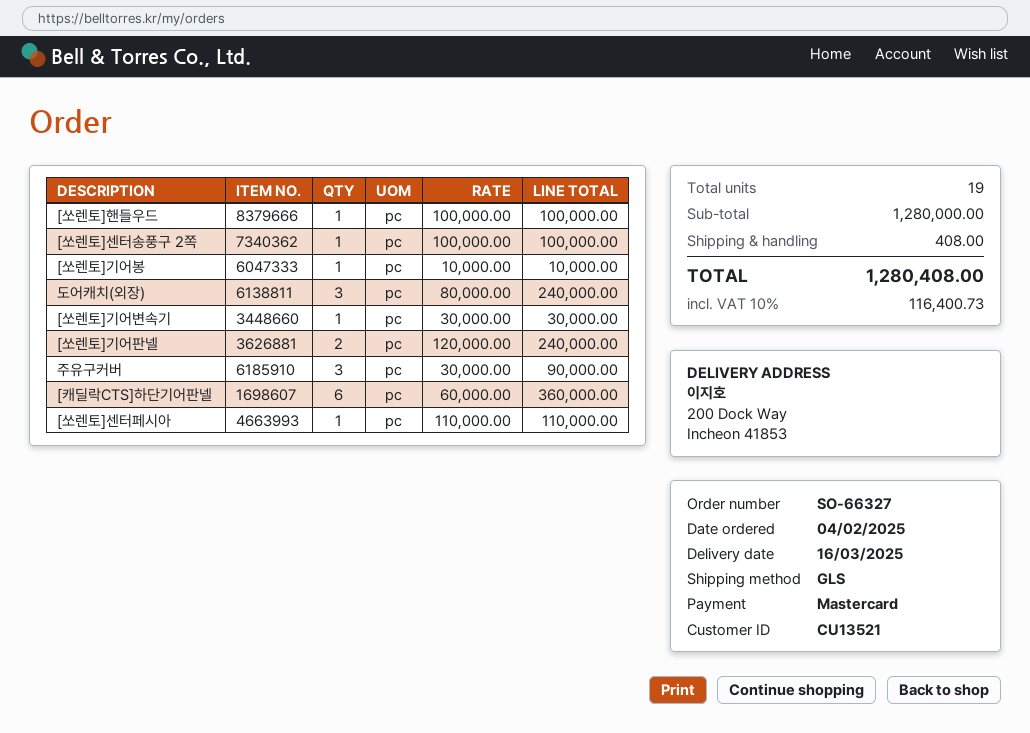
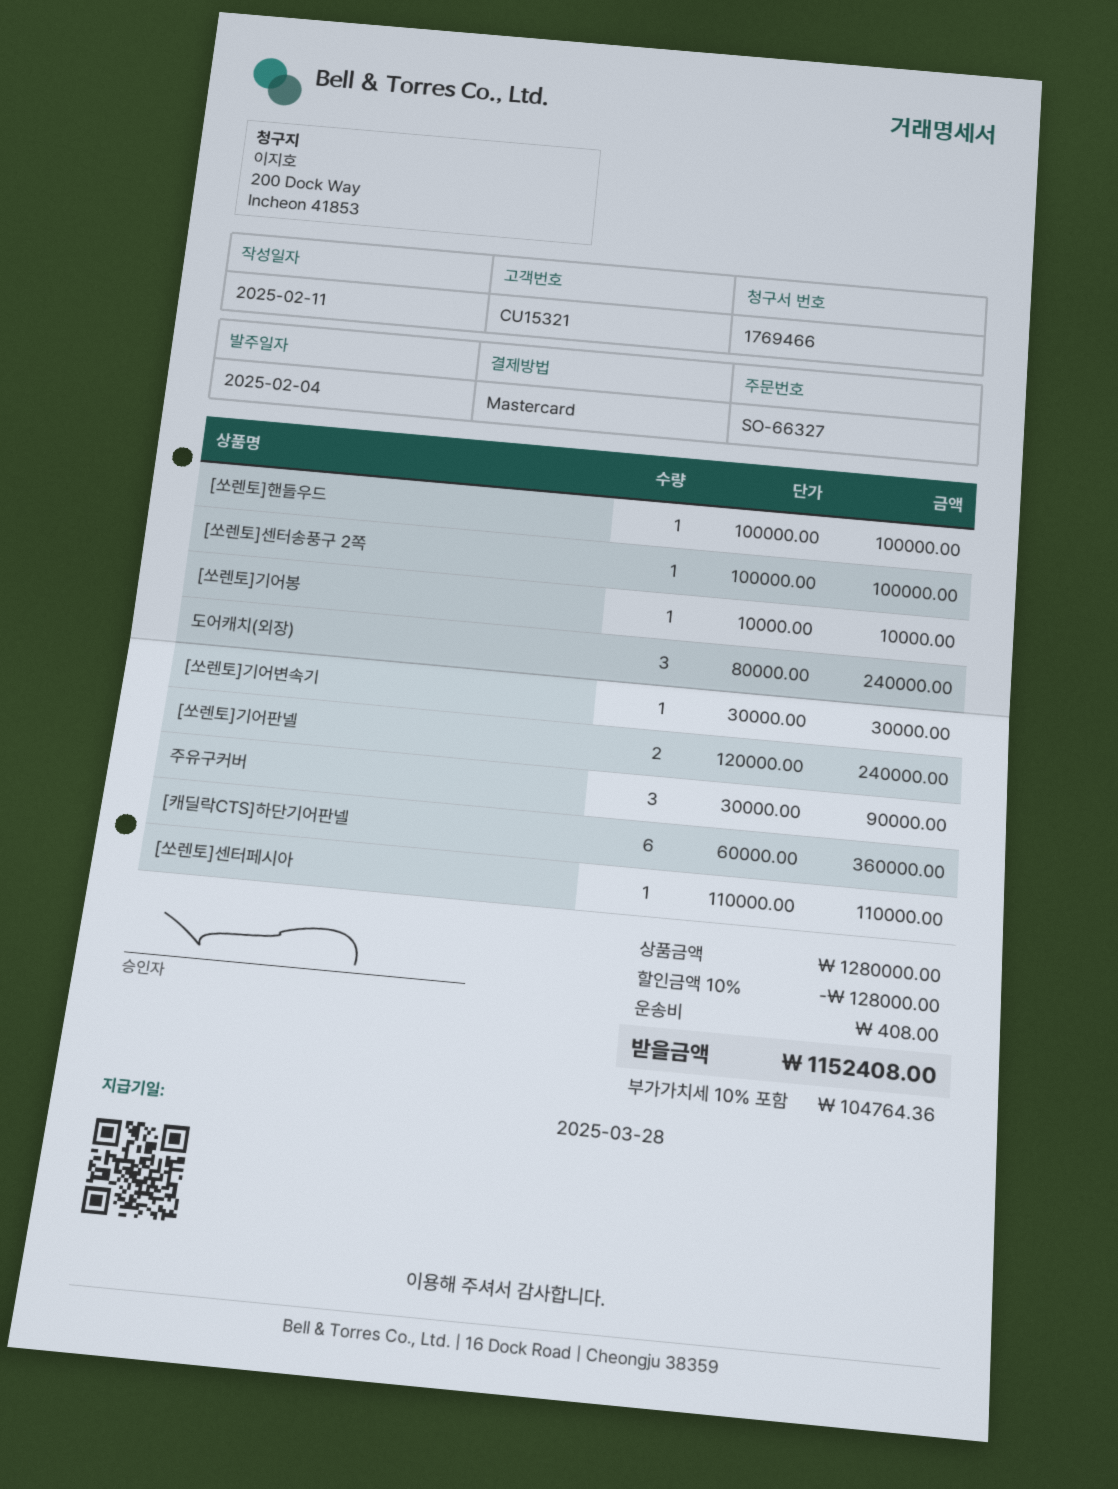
customer number: CU13521 -> CU15321
discount: none -> 10% = 128000.00
tax: 10% = 116400.73 -> 10% = 104764.36
total: 1280408.00 -> 1152408.00

